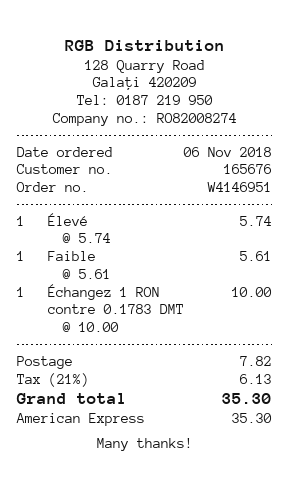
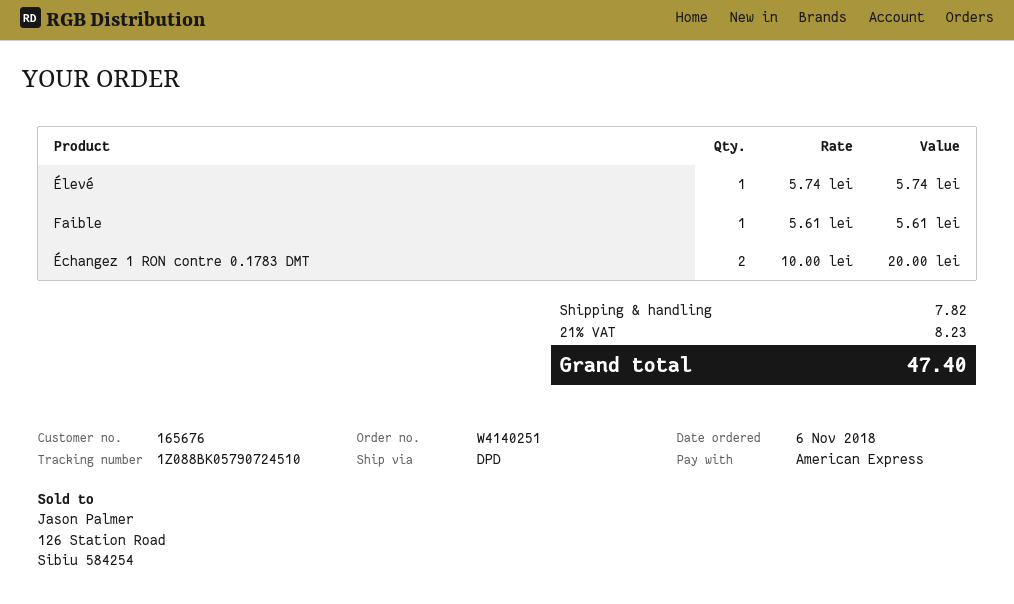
order number: W4146951 -> W4140251
Échangez 1 RON contre 0.1783 DMT: 1 x 10.00 = 10.00 -> 2 x 10.00 = 20.00
tax: 21% = 6.13 -> 21% = 8.23
total: 35.30 -> 47.40

